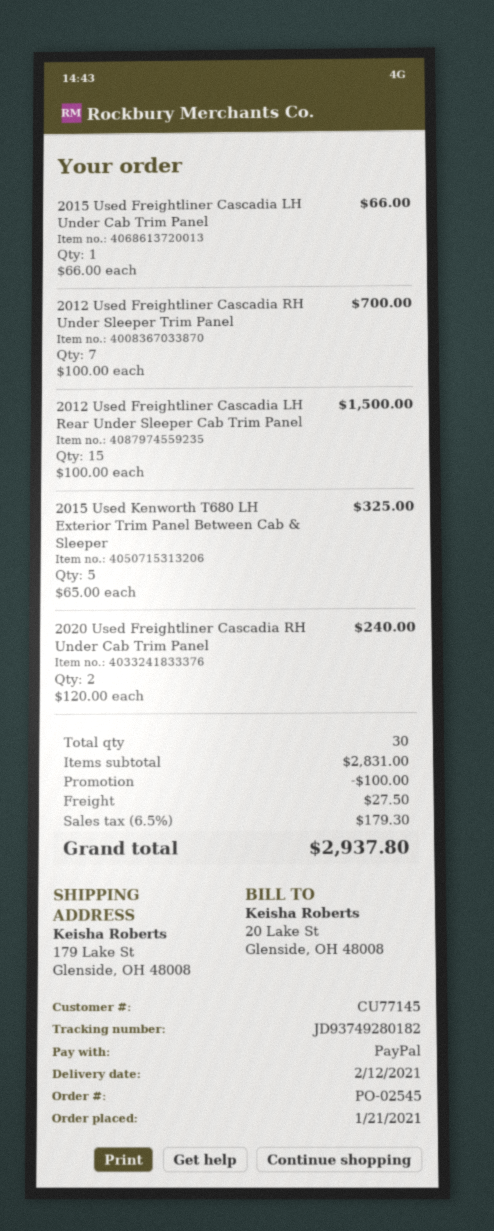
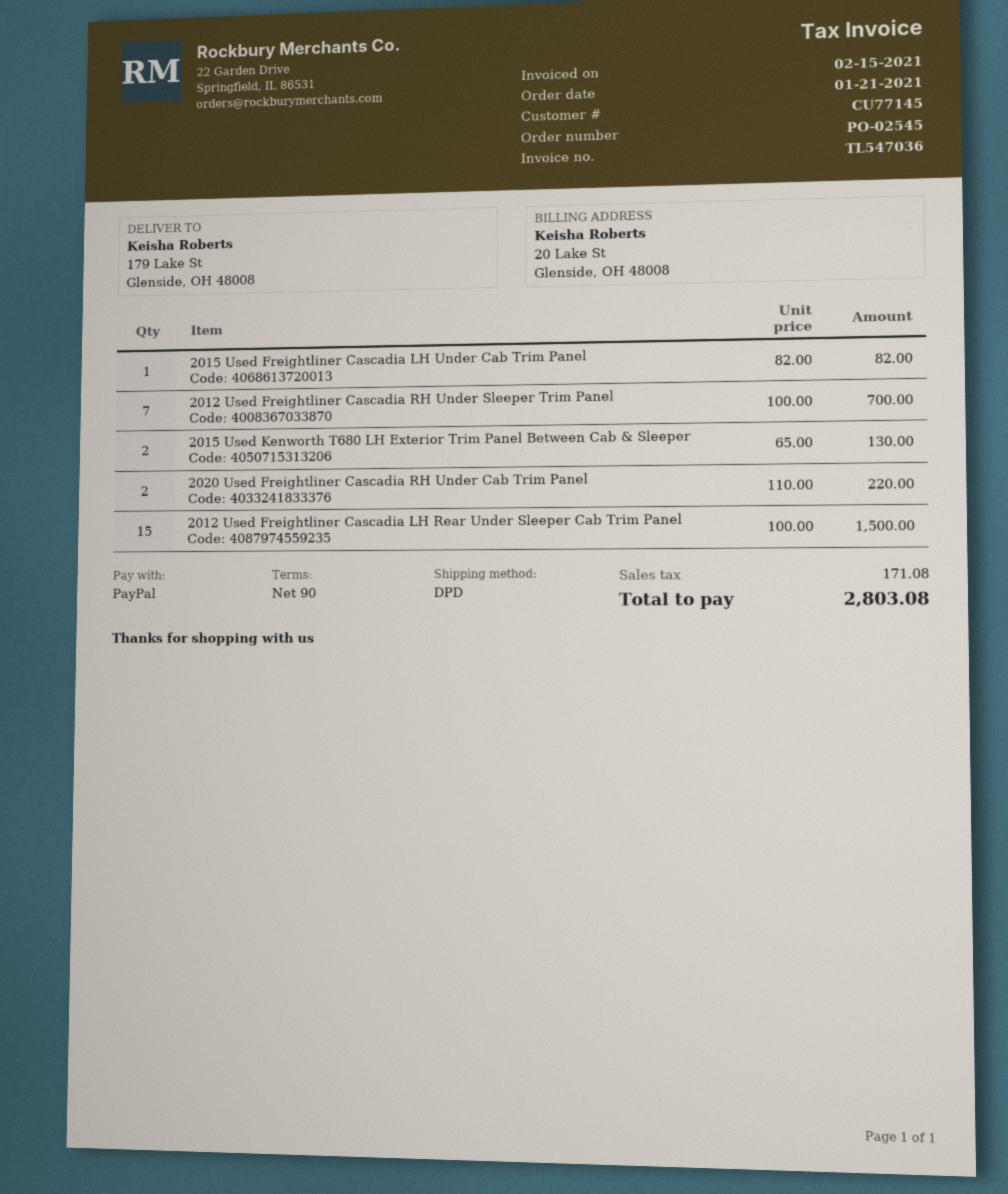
2015 Used Freightliner Cascadia LH Under Cab Trim Panel: 1 x 66.00 = 66.00 -> 1 x 82.00 = 82.00
2015 Used Kenworth T680 LH Exterior Trim Panel Between Cab & Sleeper: 5 x 65.00 = 325.00 -> 2 x 65.00 = 130.00
2020 Used Freightliner Cascadia RH Under Cab Trim Panel: 2 x 120.00 = 240.00 -> 2 x 110.00 = 220.00
discount: 100.00 -> none
shipping: 27.50 -> none
tax: 179.30 -> 171.08
total: 2937.80 -> 2803.08

